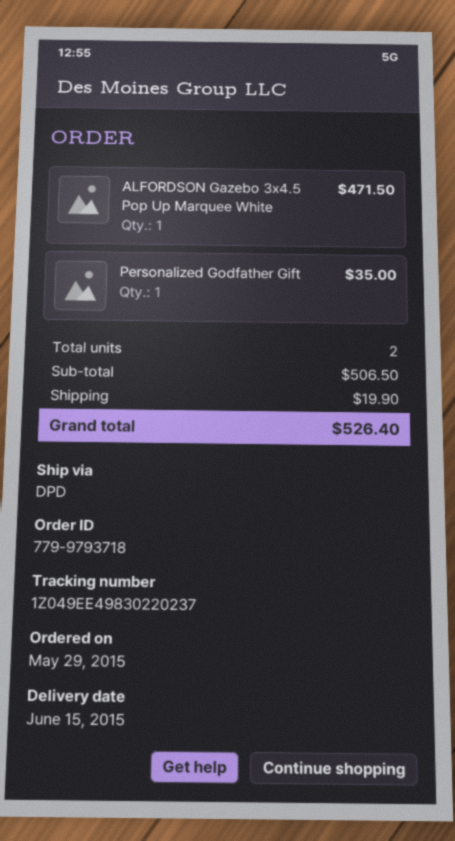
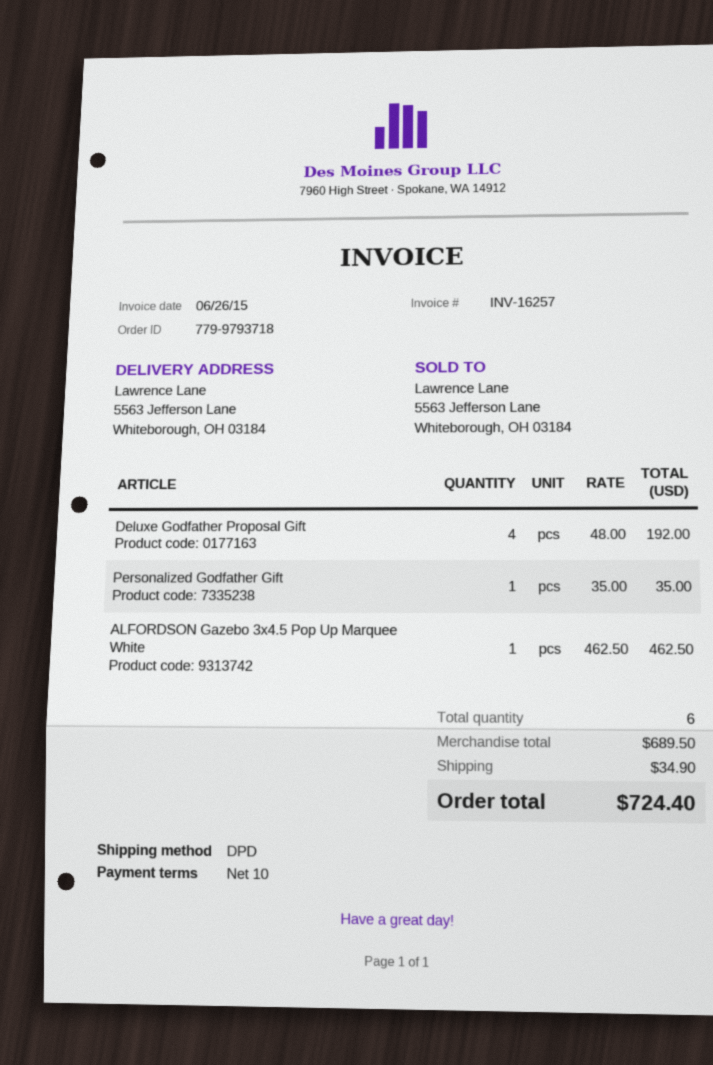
ALFORDSON Gazebo 3x4.5 Pop Up Marquee White: 1 for 471.50 -> 1 for 462.50
Deluxe Godfather Proposal Gift: none -> 4 for 192.00
total quantity: 2 -> 6
subtotal: 506.50 -> 689.50
shipping: 19.90 -> 34.90
total: 526.40 -> 724.40

